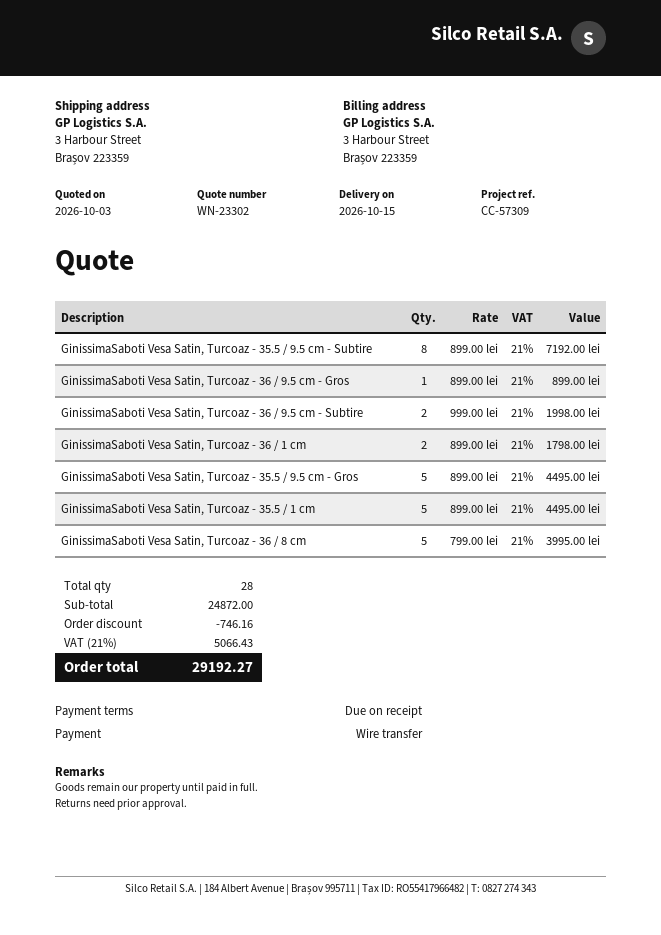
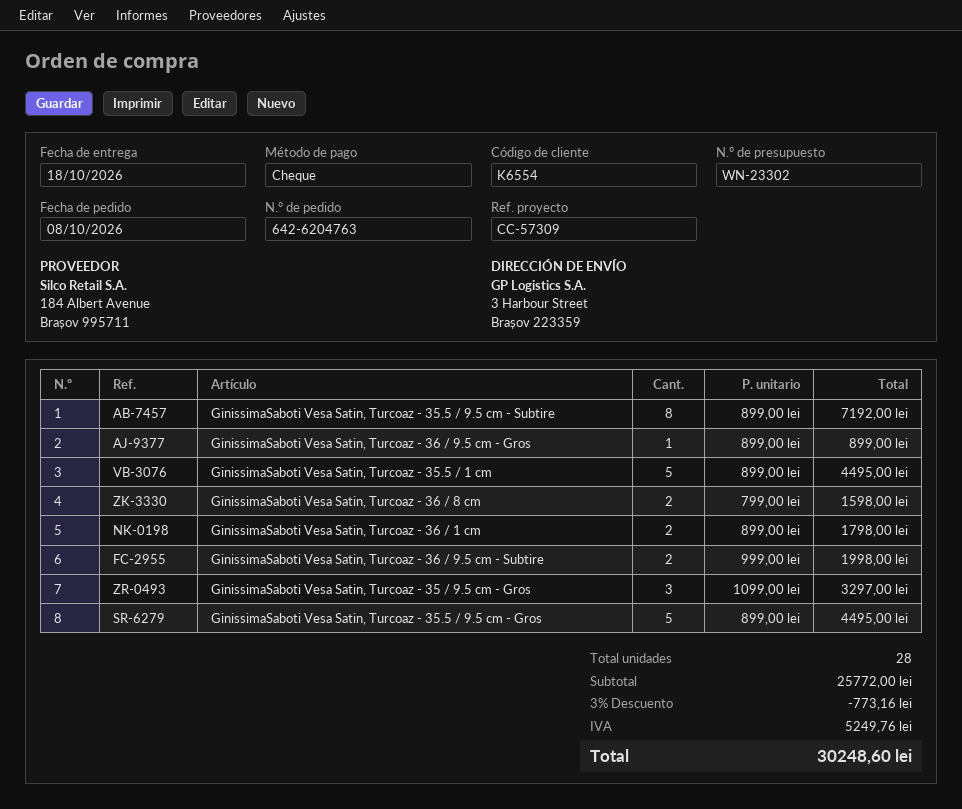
delivery date: 2026-10-15 -> 2026-10-18
payment method: bank transfer -> cheque
GinissimaSaboti Vesa Satin, Turcoaz - 36 / 8 cm: 5 x 799.00 = 3995.00 -> 2 x 799.00 = 1598.00
GinissimaSaboti Vesa Satin, Turcoaz - 35 / 9.5 cm - Gros: none -> 3 x 1099.00 = 3297.00
subtotal: 24872.00 -> 25772.00
discount: 746.16 -> 773.16
tax: 5066.43 -> 5249.76
total: 29192.27 -> 30248.60

